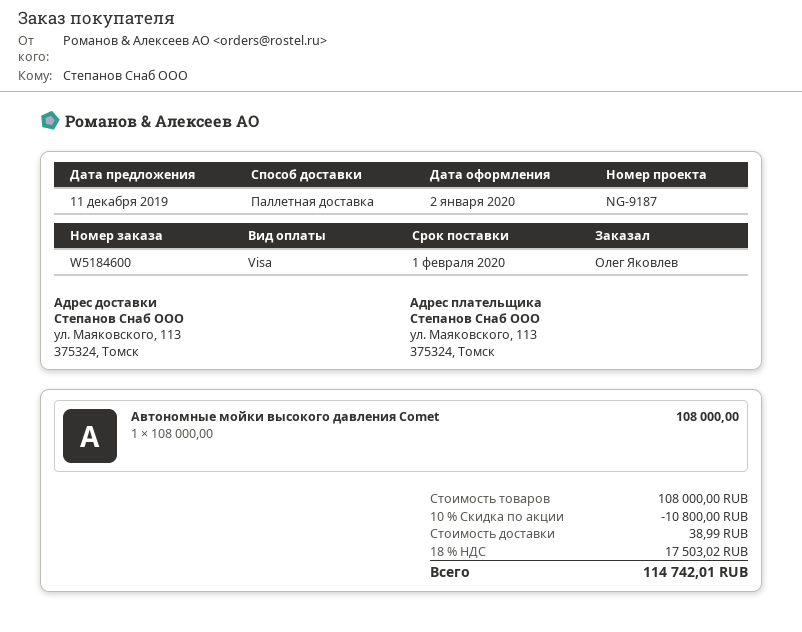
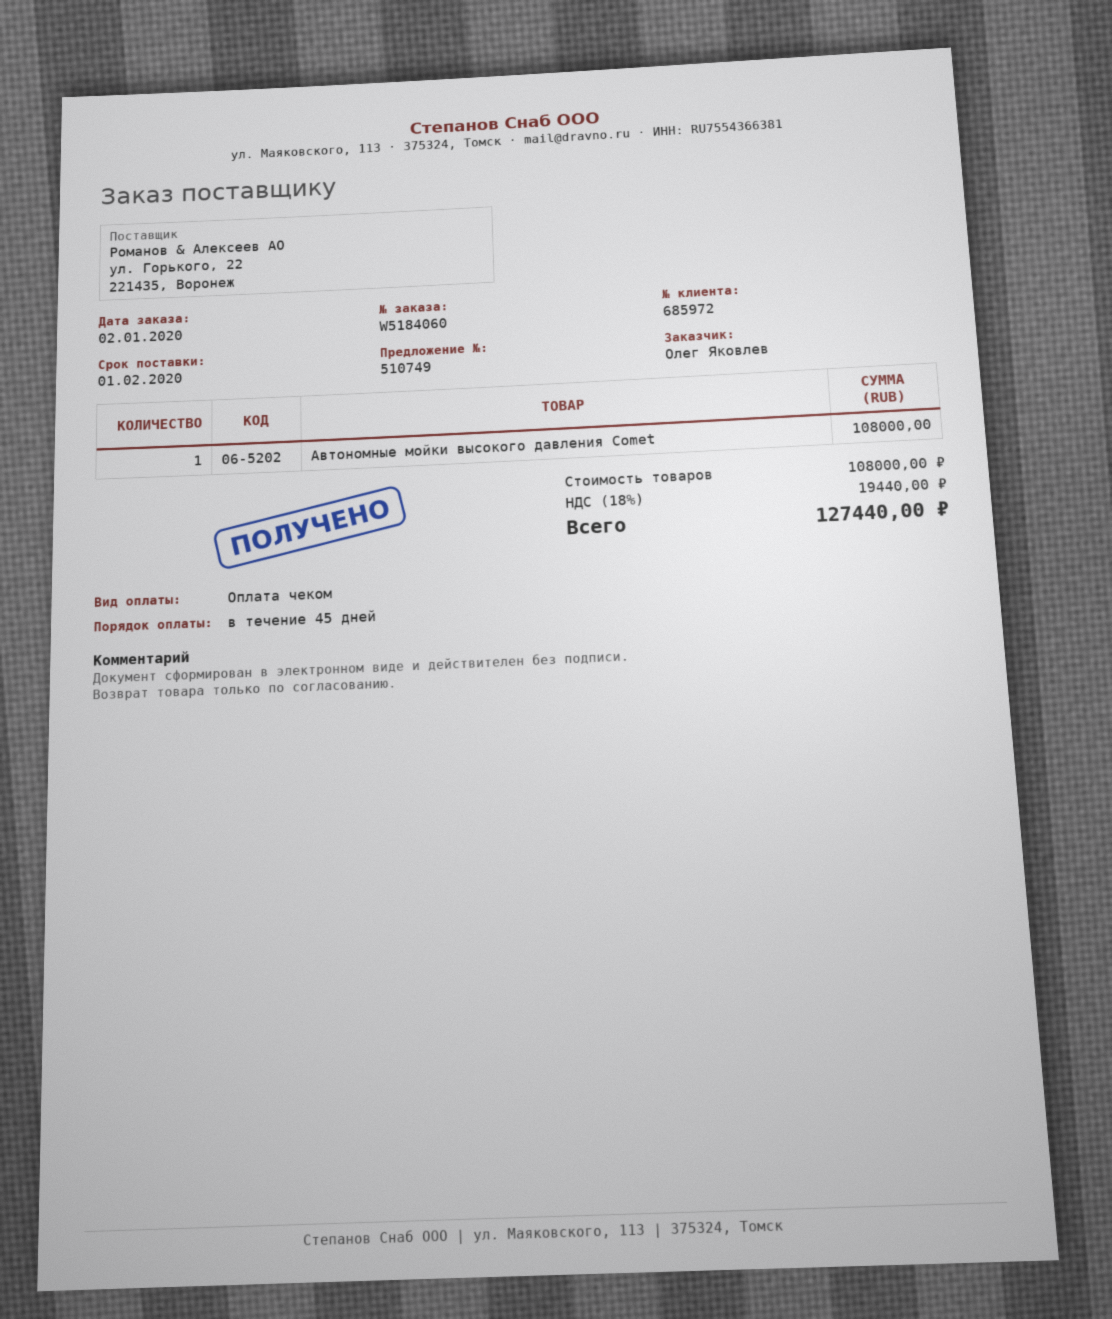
order number: W5184600 -> W5184060
payment method: Visa -> cheque
discount: 10% = 10800.00 -> none
shipping: 38.99 -> none
tax: 18% = 17503.02 -> 18% = 19440.00
total: 114742.01 -> 127440.00

